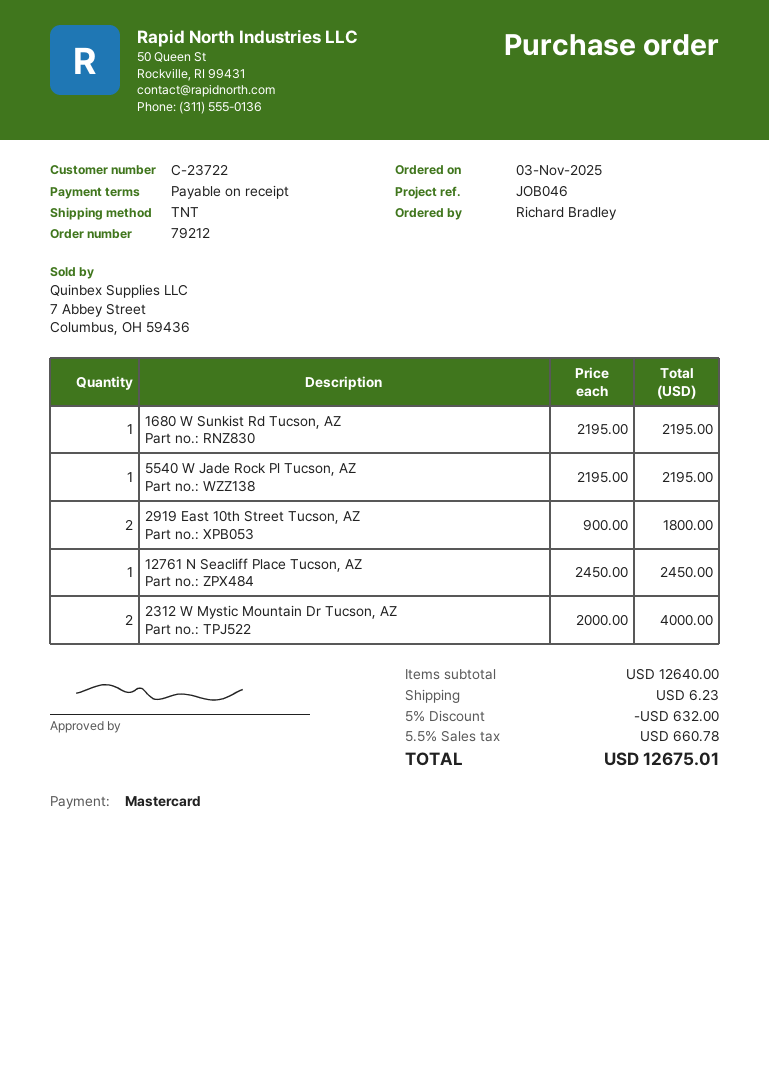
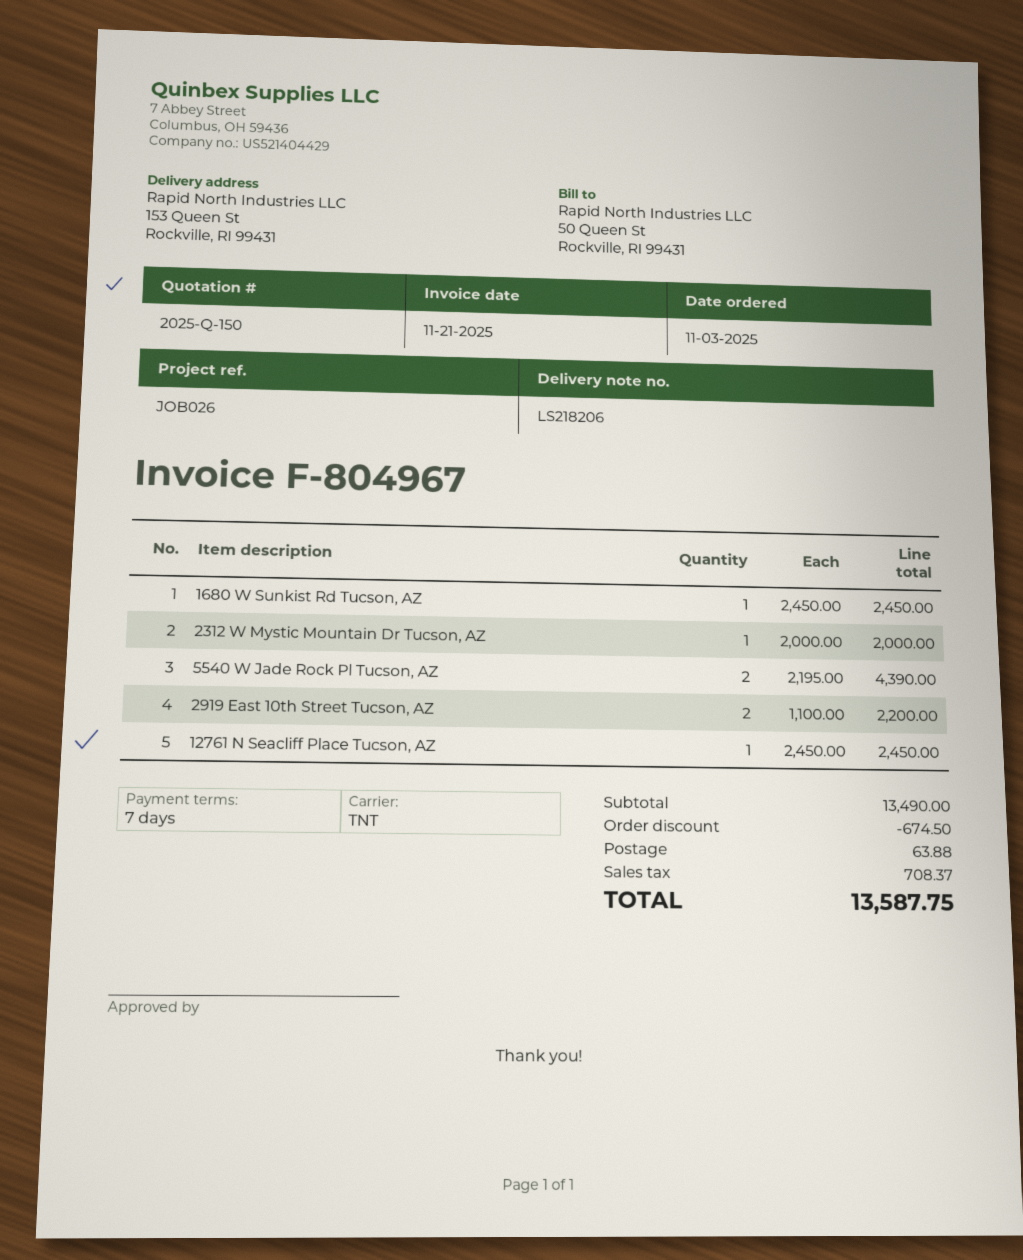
payment terms: on receipt -> 7 days
reference: JOB046 -> JOB026
1680 W Sunkist Rd Tucson, AZ: 1 x 2195.00 = 2195.00 -> 1 x 2450.00 = 2450.00
5540 W Jade Rock Pl Tucson, AZ: 1 x 2195.00 = 2195.00 -> 2 x 2195.00 = 4390.00
2919 East 10th Street Tucson, AZ: 2 x 900.00 = 1800.00 -> 2 x 1100.00 = 2200.00
2312 W Mystic Mountain Dr Tucson, AZ: 2 x 2000.00 = 4000.00 -> 1 x 2000.00 = 2000.00
subtotal: 12640.00 -> 13490.00
discount: 632.00 -> 674.50
shipping: 6.23 -> 63.88
tax: 660.78 -> 708.37
total: 12675.01 -> 13587.75

